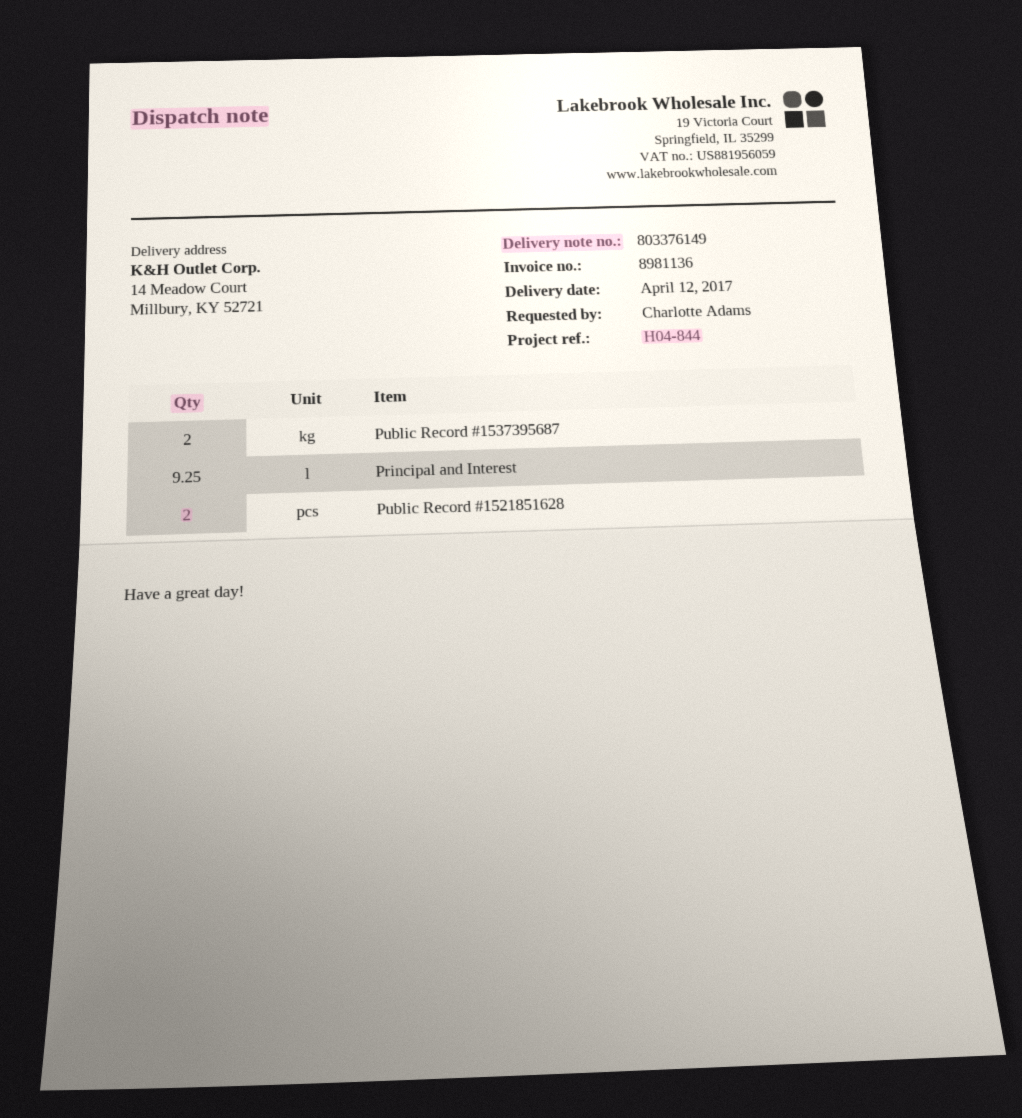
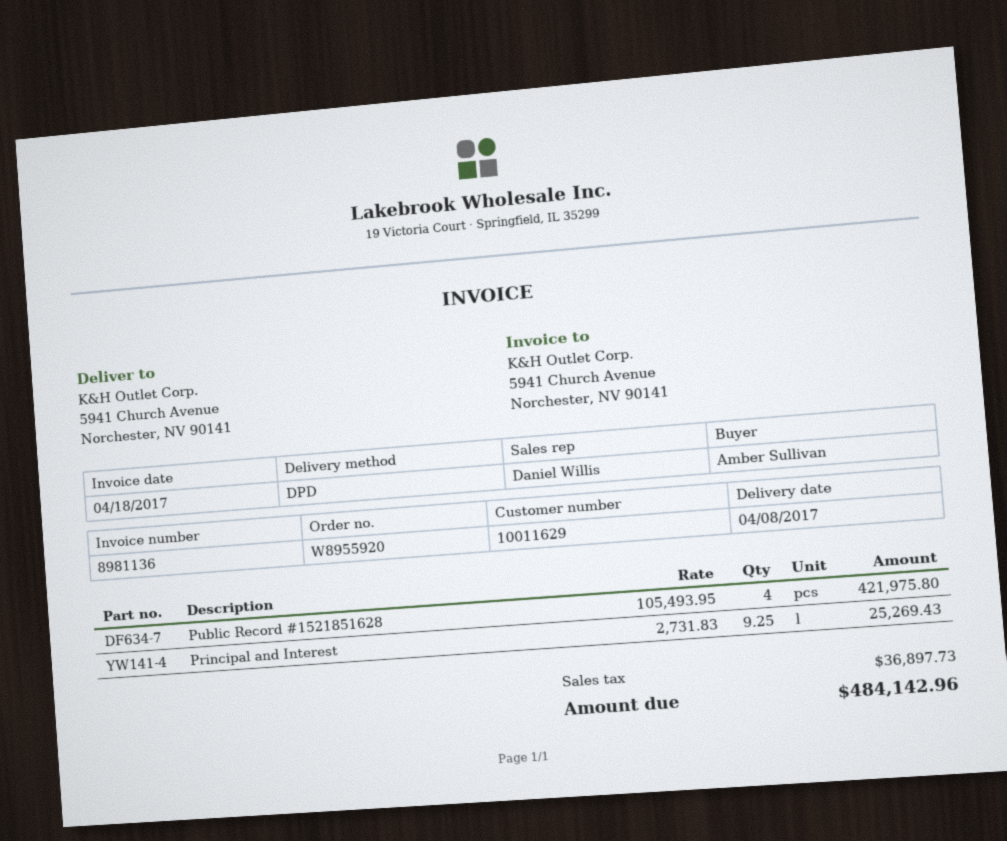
delivery date: 2017-04-12 -> 2017-04-08
ordered by: Charlotte Adams -> Amber Sullivan
ship to: 14 Meadow Court, Millbury, KY 52721 -> 5941 Church Avenue, Norchester, NV 90141
Public Record #1537395687: 2 -> none
Public Record #1521851628: 2 -> 4

